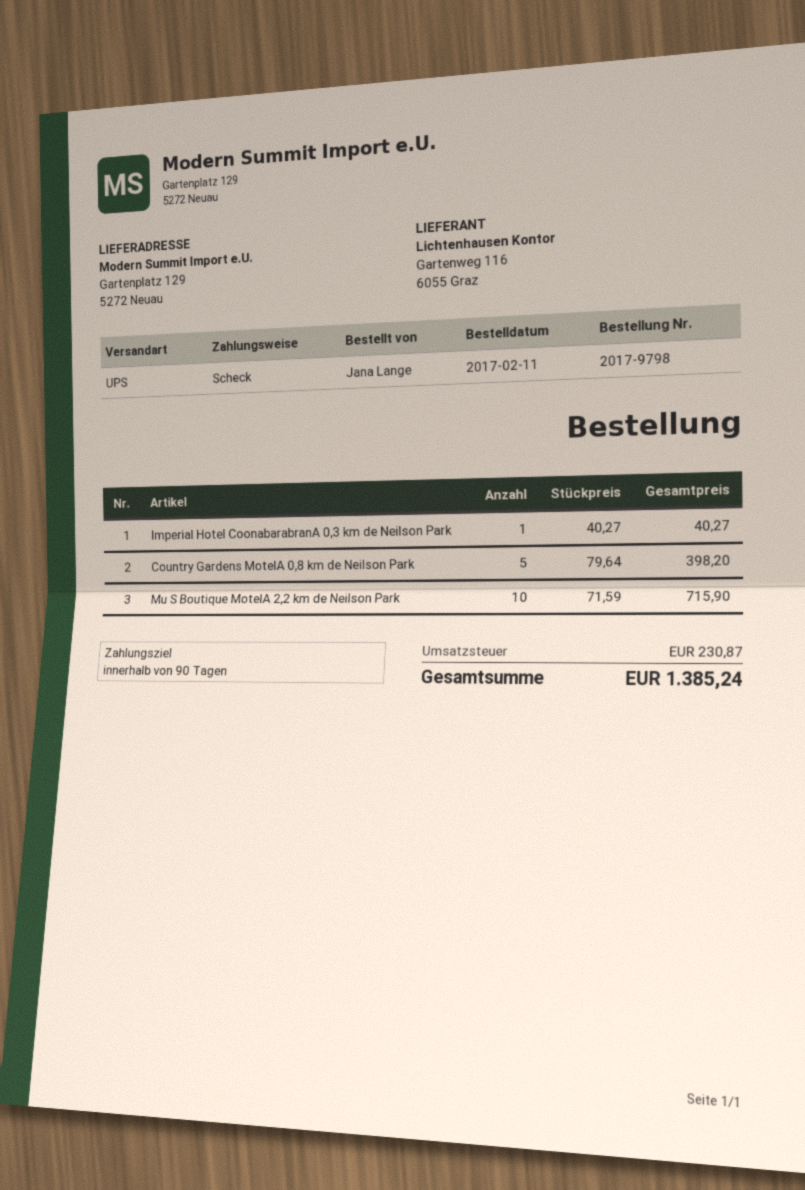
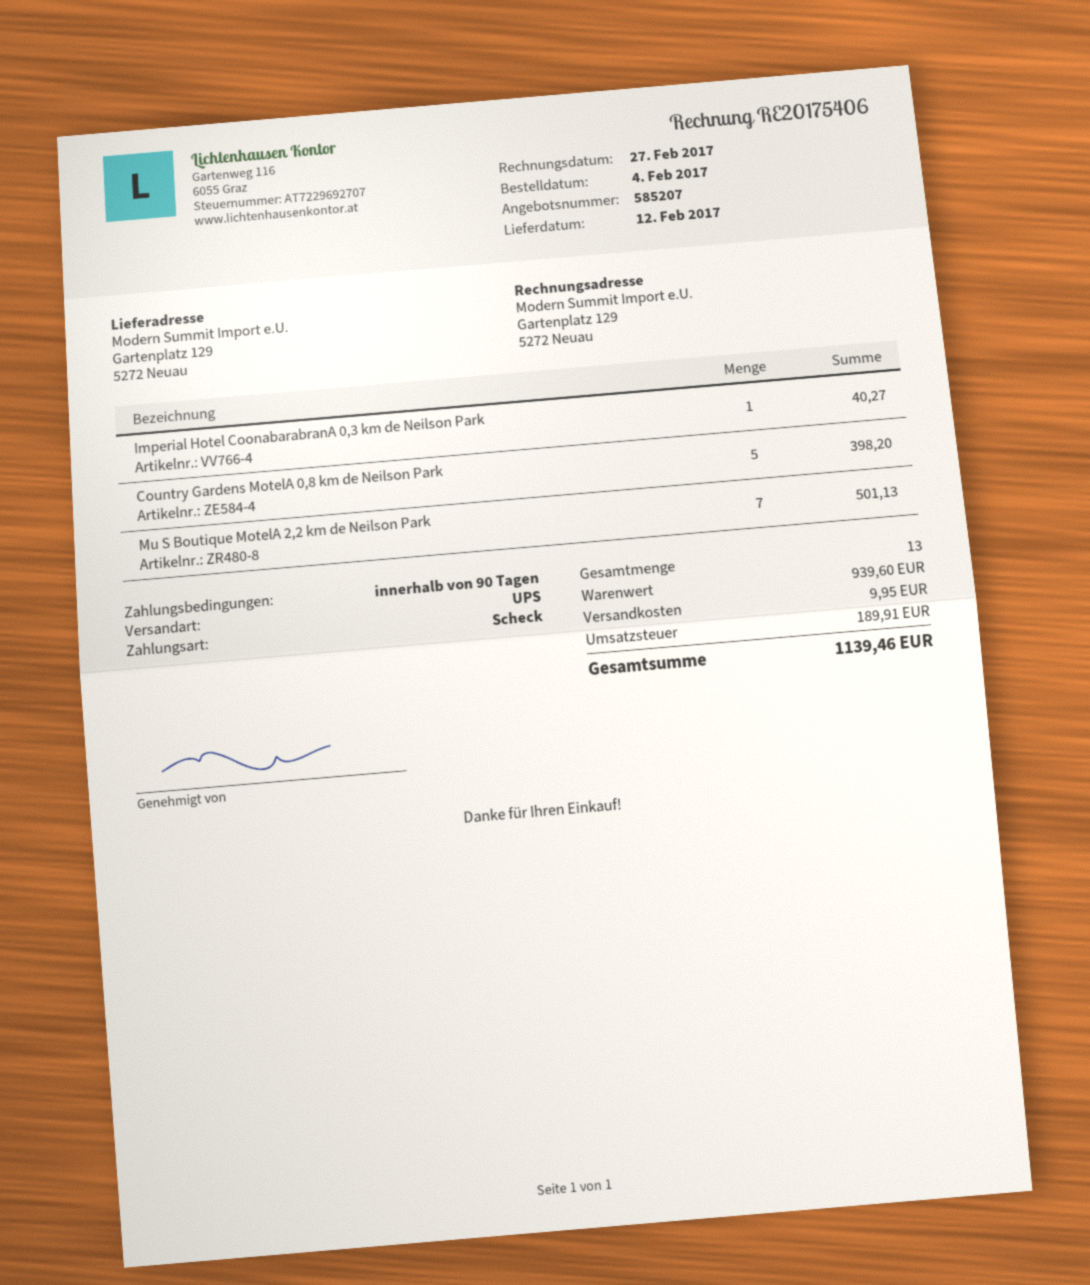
order date: 2017-02-11 -> 2017-02-04
Mu S Boutique MotelA 2,2 km de Neilson Park: 10 for 715.90 -> 7 for 501.13
shipping: none -> 9.95
tax: 230.87 -> 189.91
total: 1385.24 -> 1139.46

